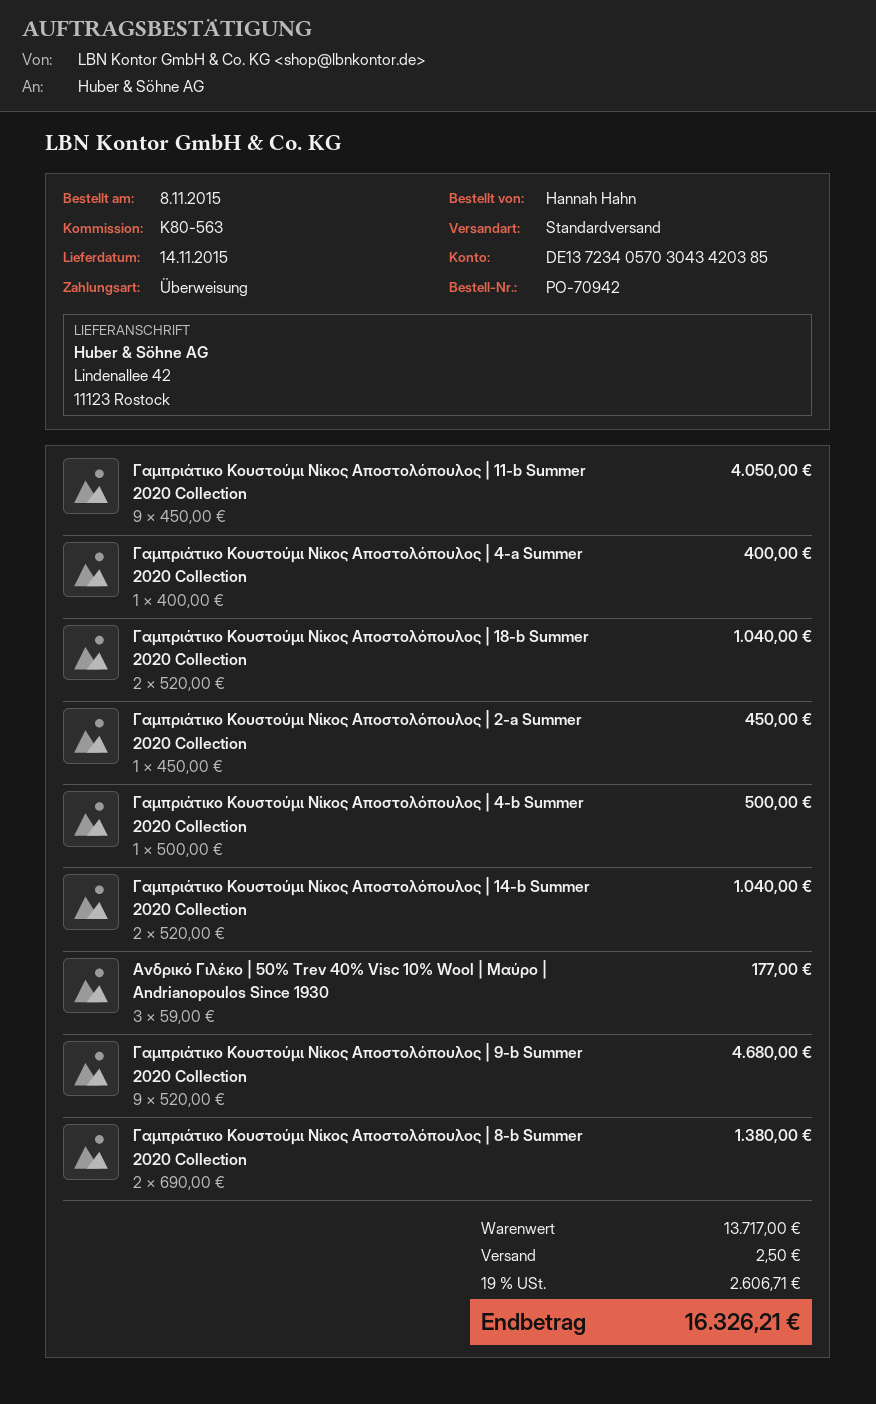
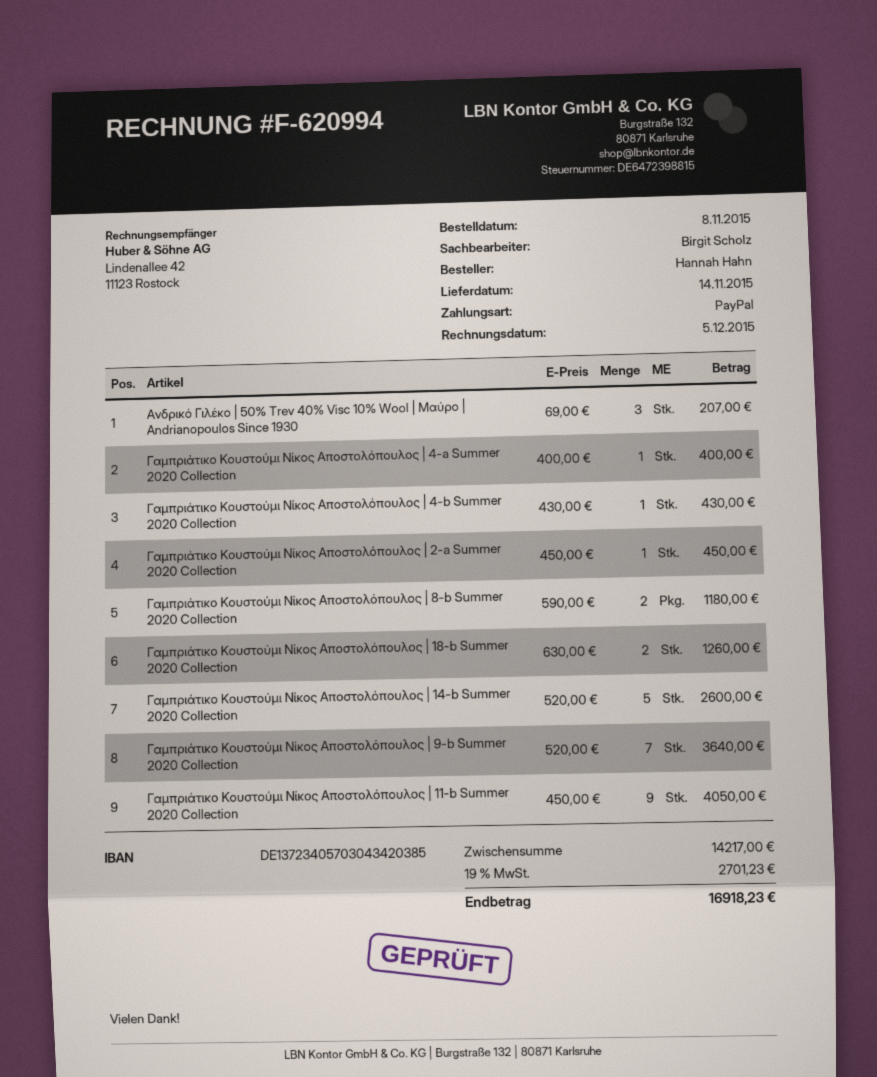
payment method: bank transfer -> PayPal
Γαμπριάτικο Κουστούμι Νίκος Αποστολόπουλος | 18-b Summer 2020 Collection: 2 x 520.00 = 1040.00 -> 2 x 630.00 = 1260.00
Γαμπριάτικο Κουστούμι Νίκος Αποστολόπουλος | 4-b Summer 2020 Collection: 1 x 500.00 = 500.00 -> 1 x 430.00 = 430.00
Γαμπριάτικο Κουστούμι Νίκος Αποστολόπουλος | 14-b Summer 2020 Collection: 2 x 520.00 = 1040.00 -> 5 x 520.00 = 2600.00
Ανδρικό Γιλέκο | 50% Trev 40% Visc 10% Wool | Μαύρο | Andrianopoulos Since 1930: 3 x 59.00 = 177.00 -> 3 x 69.00 = 207.00
Γαμπριάτικο Κουστούμι Νίκος Αποστολόπουλος | 9-b Summer 2020 Collection: 9 x 520.00 = 4680.00 -> 7 x 520.00 = 3640.00
Γαμπριάτικο Κουστούμι Νίκος Αποστολόπουλος | 8-b Summer 2020 Collection: 2 x 690.00 = 1380.00 -> 2 x 590.00 = 1180.00
subtotal: 13717.00 -> 14217.00
shipping: 2.50 -> none
tax: 19% = 2606.71 -> 19% = 2701.23
total: 16326.21 -> 16918.23

